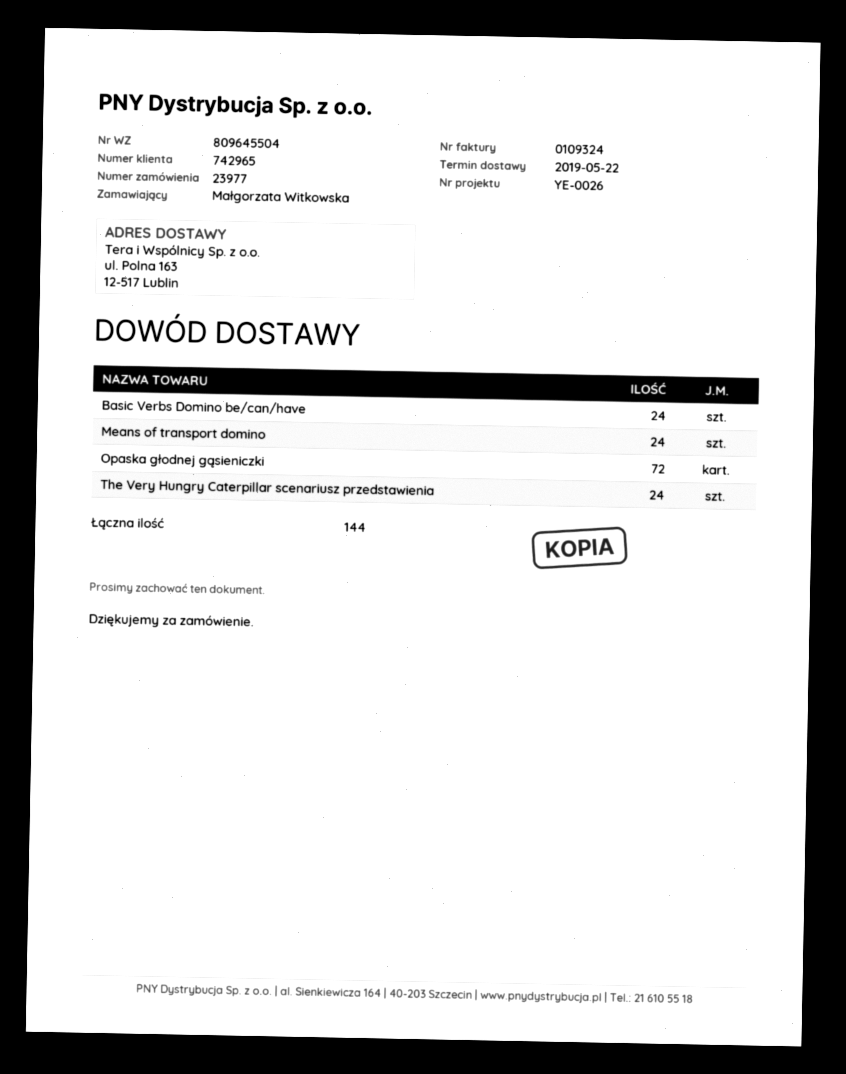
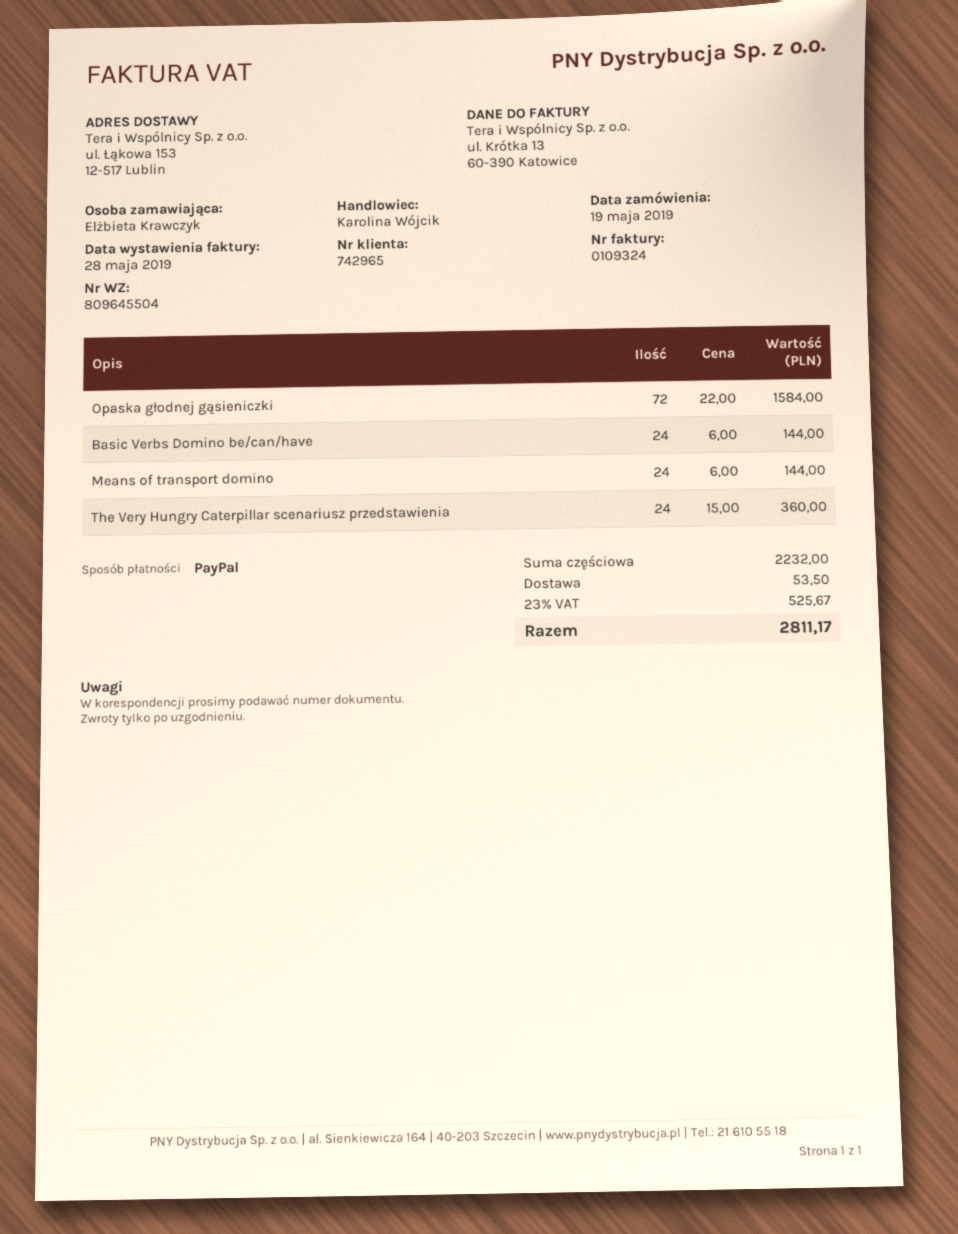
ordered by: Małgorzata Witkowska -> Elżbieta Krawczyk
ship to: ul. Polna 163, 12-517 Lublin -> ul. Łąkowa 153, 12-517 Lublin

